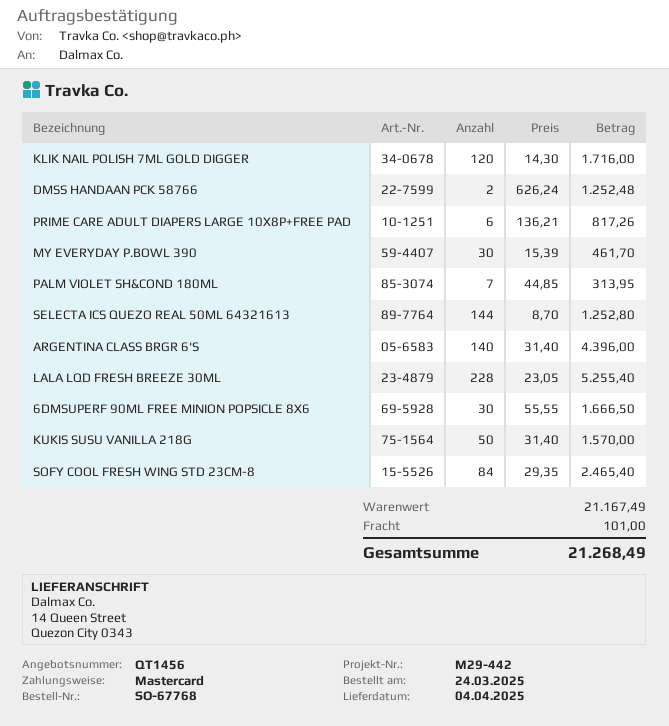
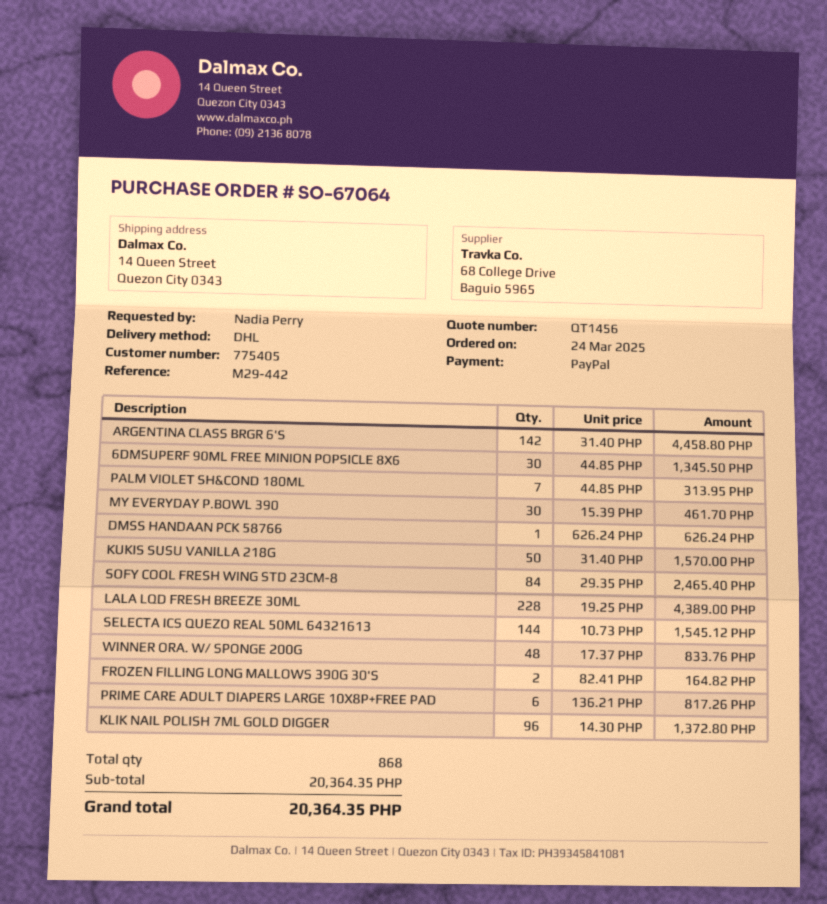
order number: SO-67768 -> SO-67064
payment method: Mastercard -> PayPal
KLIK NAIL POLISH 7ML GOLD DIGGER: 120 x 14.30 = 1716.00 -> 96 x 14.30 = 1372.80
DMSS HANDAAN PCK 58766: 2 x 626.24 = 1252.48 -> 1 x 626.24 = 626.24
SELECTA ICS QUEZO REAL 50ML 64321613: 144 x 8.70 = 1252.80 -> 144 x 10.73 = 1545.12
ARGENTINA CLASS BRGR 6'S: 140 x 31.40 = 4396.00 -> 142 x 31.40 = 4458.80
LALA LQD FRESH BREEZE 30ML: 228 x 23.05 = 5255.40 -> 228 x 19.25 = 4389.00
6DMSUPERF 90ML FREE MINION POPSICLE 8X6: 30 x 55.55 = 1666.50 -> 30 x 44.85 = 1345.50
WINNER ORA. W/ SPONGE 200G: none -> 48 x 17.37 = 833.76
FROZEN FILLING LONG MALLOWS 390G 30'S: none -> 2 x 82.41 = 164.82
subtotal: 21167.49 -> 20364.35
shipping: 101.00 -> none
total: 21268.49 -> 20364.35

